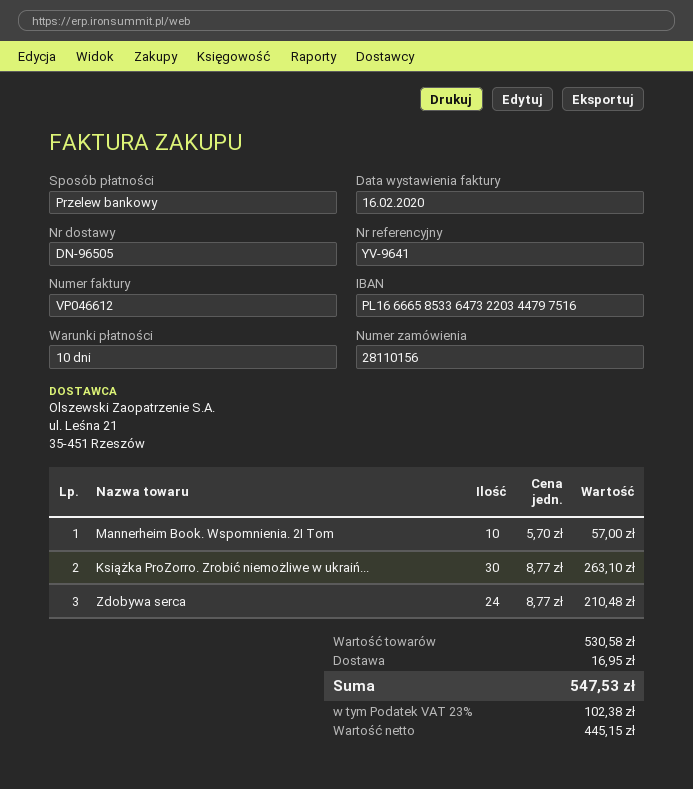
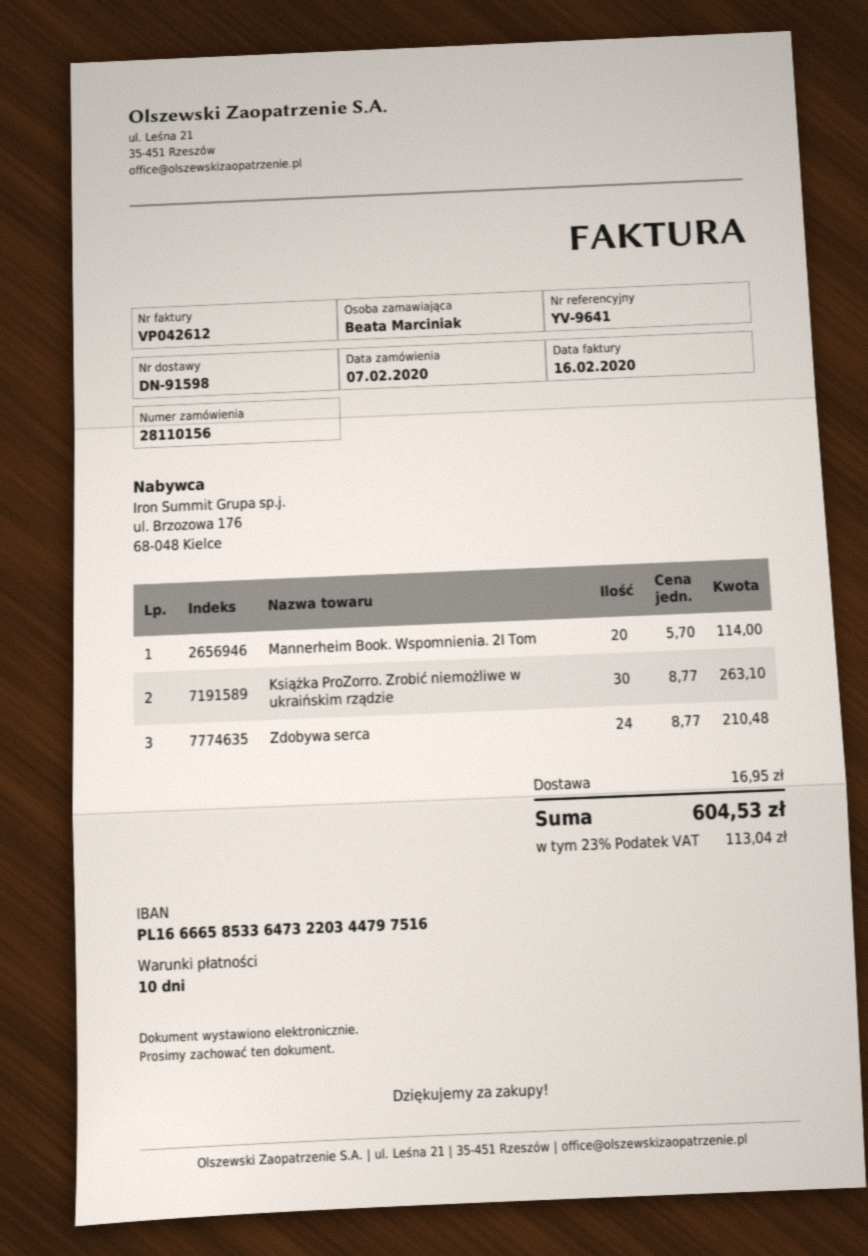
delivery note number: DN-96505 -> DN-91598
invoice number: VP046612 -> VP042612
Mannerheim Book. Wspomnienia. 2І Tom: 10 x 5.70 = 57.00 -> 20 x 5.70 = 114.00
tax: 23% = 102.38 -> 23% = 113.04
total: 547.53 -> 604.53

